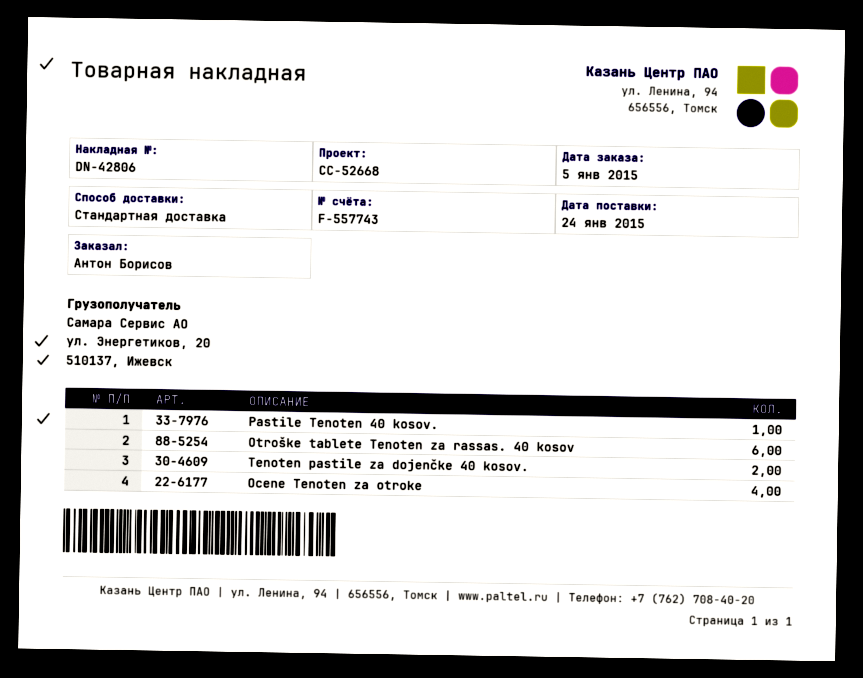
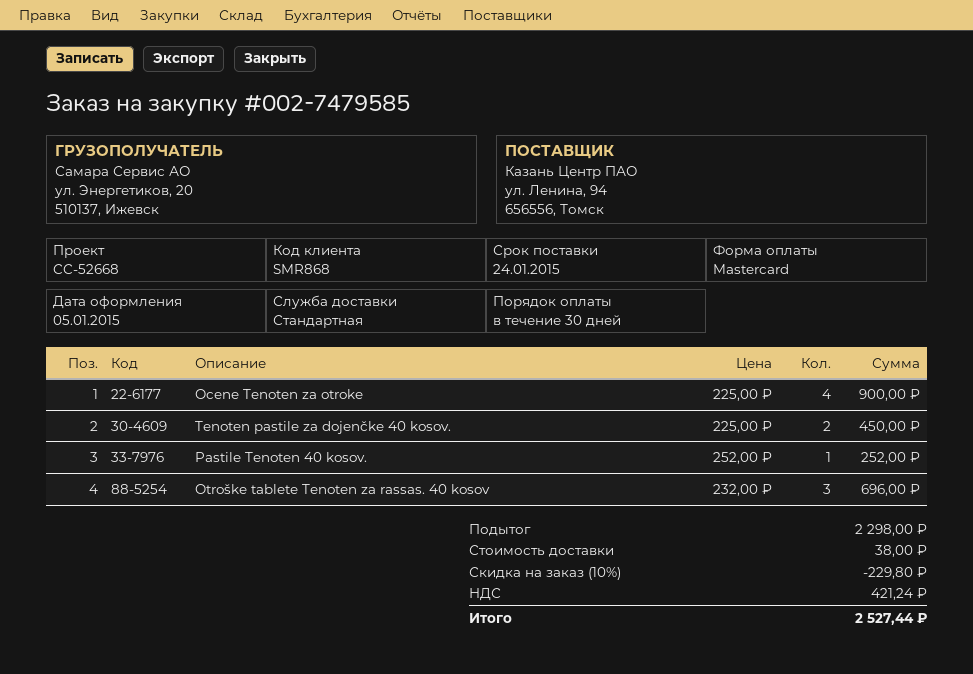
Otroške tablete Tenoten za rassas. 40 kosov: 6 -> 3

